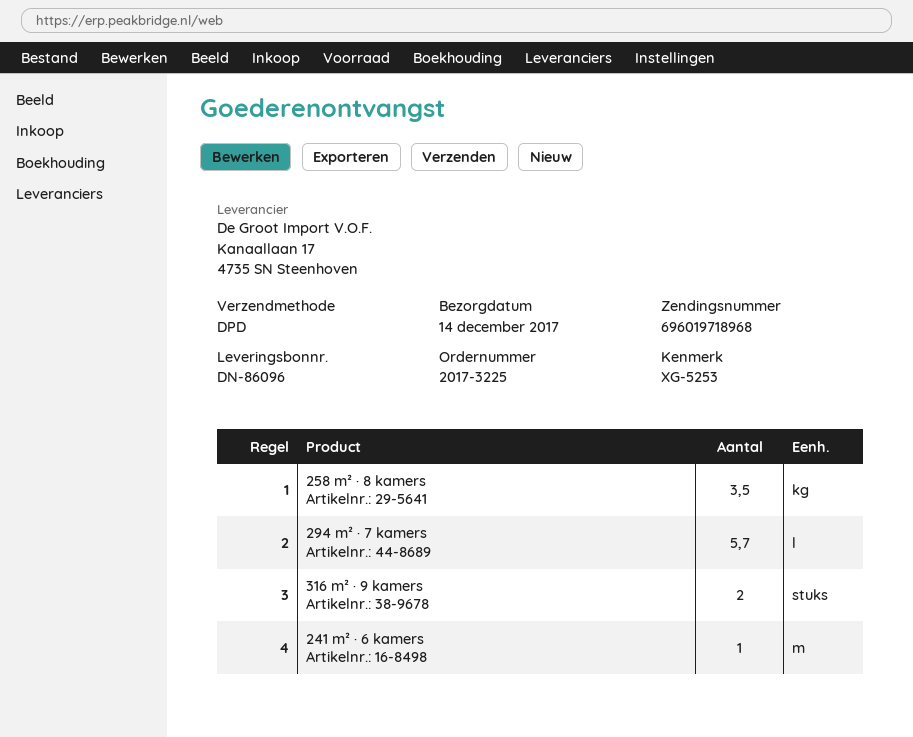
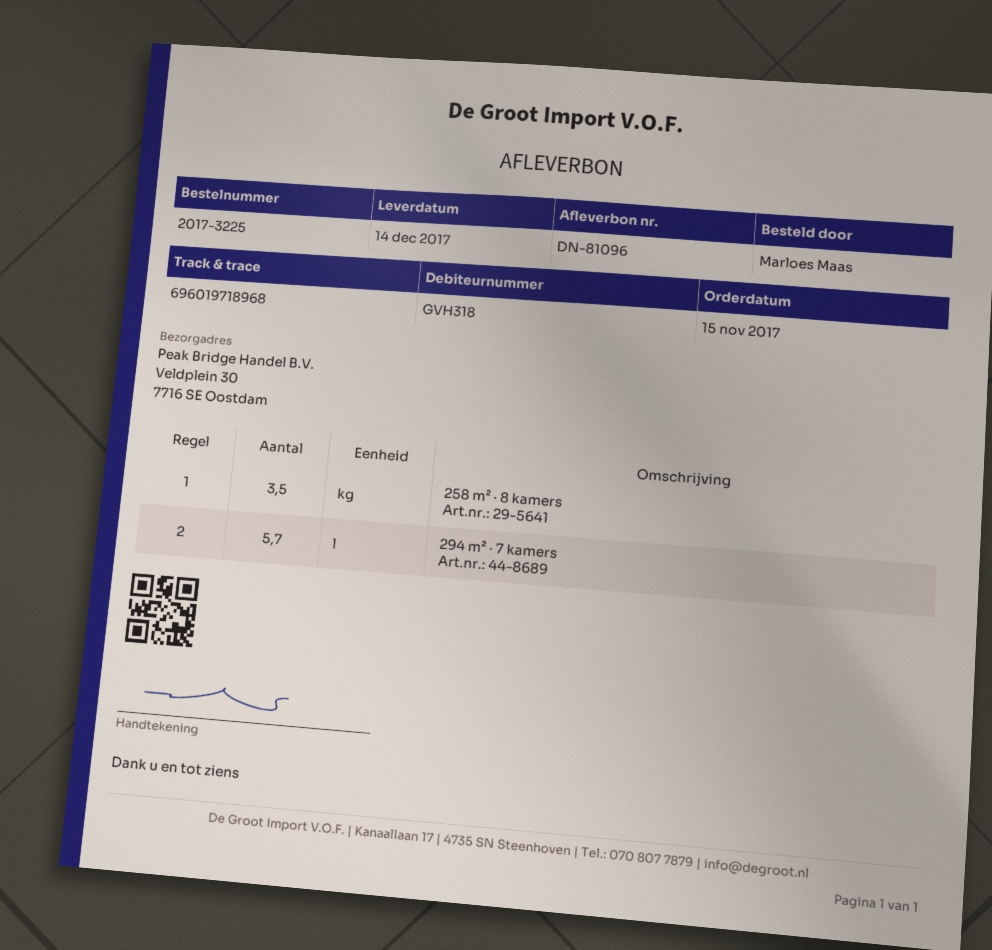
delivery note number: DN-86096 -> DN-81096
316 m² · 9 kamers: 2 -> none
241 m² · 6 kamers: 1 -> none

